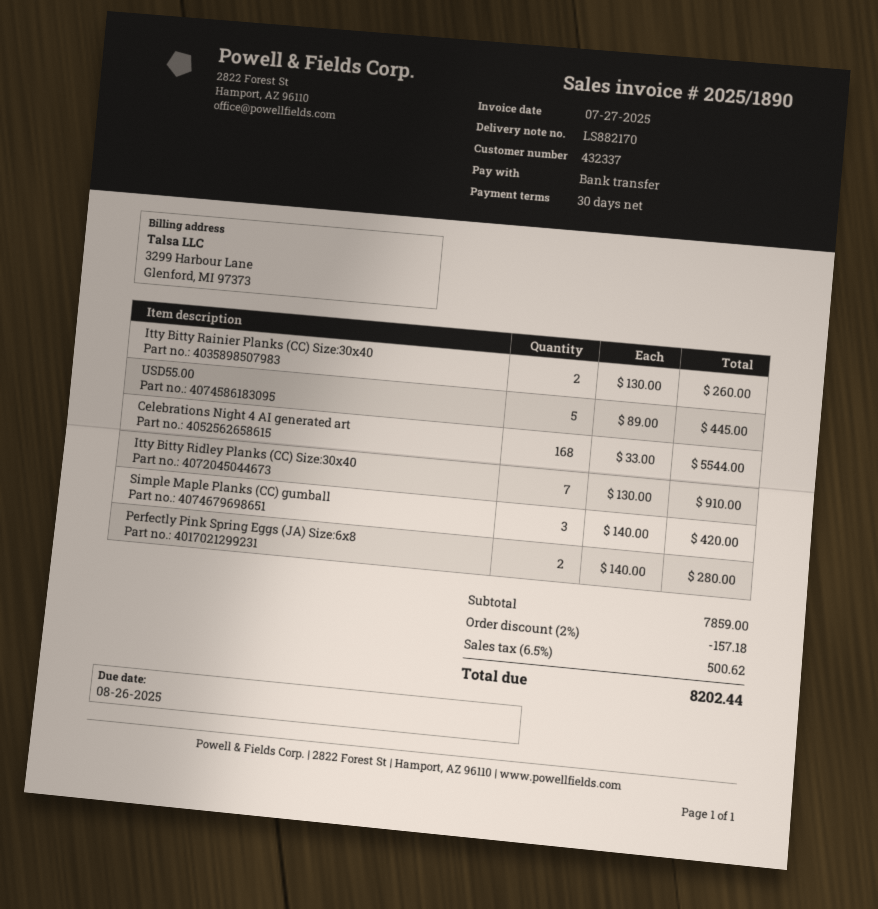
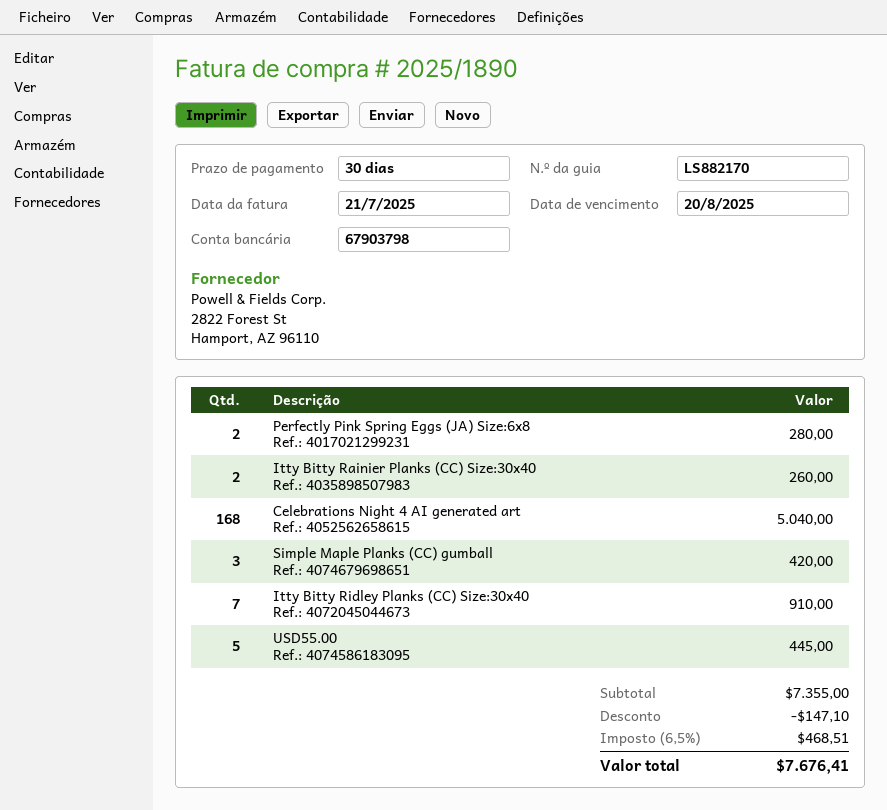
invoice date: 2025-07-27 -> 2025-07-21
due date: 2025-08-26 -> 2025-08-20
Celebrations Night 4 AI generated art: 168 for 5544.00 -> 168 for 5040.00
subtotal: 7859.00 -> 7355.00
discount: 157.18 -> 147.10
tax: 6.5% = 500.62 -> 6.5% = 468.51
total: 8202.44 -> 7676.41

